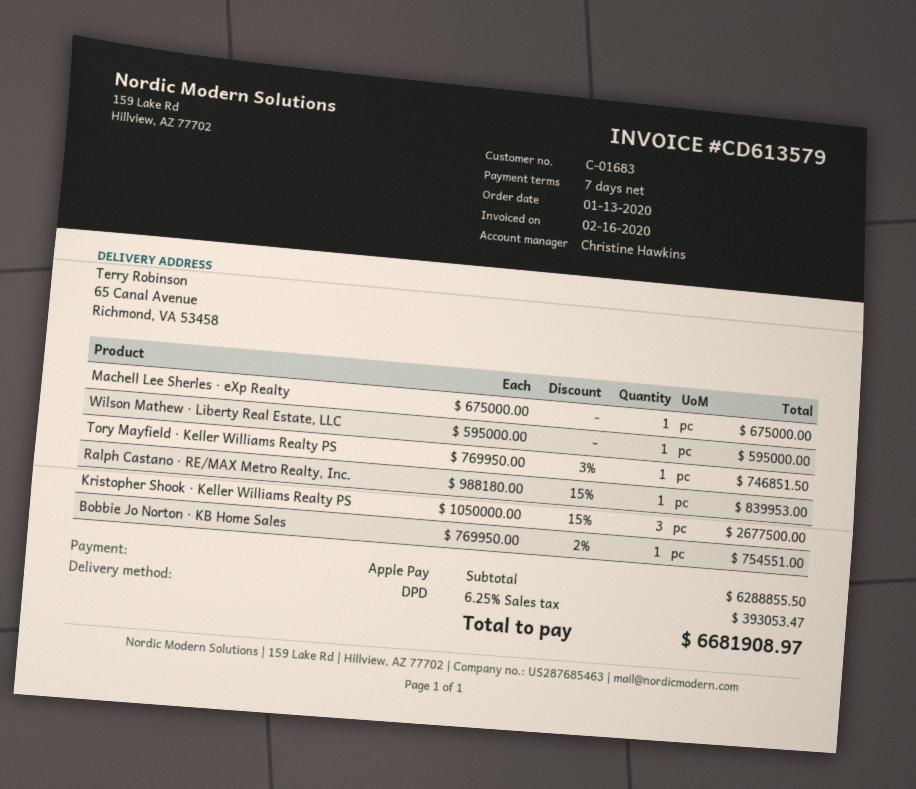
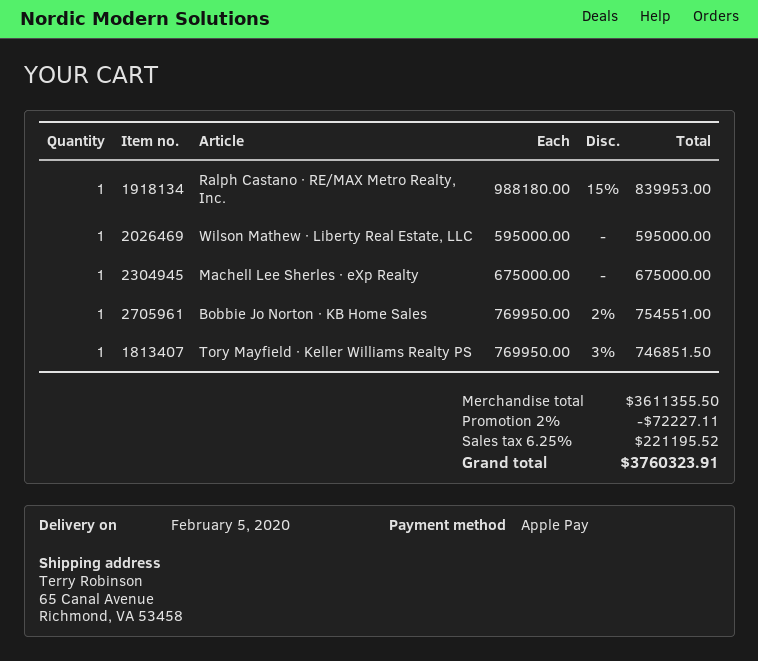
Kristopher Shook · Keller Williams Realty PS: 3 x 1050000.00 - 15% = 2677500.00 -> none
subtotal: 6288855.50 -> 3611355.50
discount: none -> 2% = 72227.11
tax: 6.25% = 393053.47 -> 6.25% = 221195.52
total: 6681908.97 -> 3760323.91

